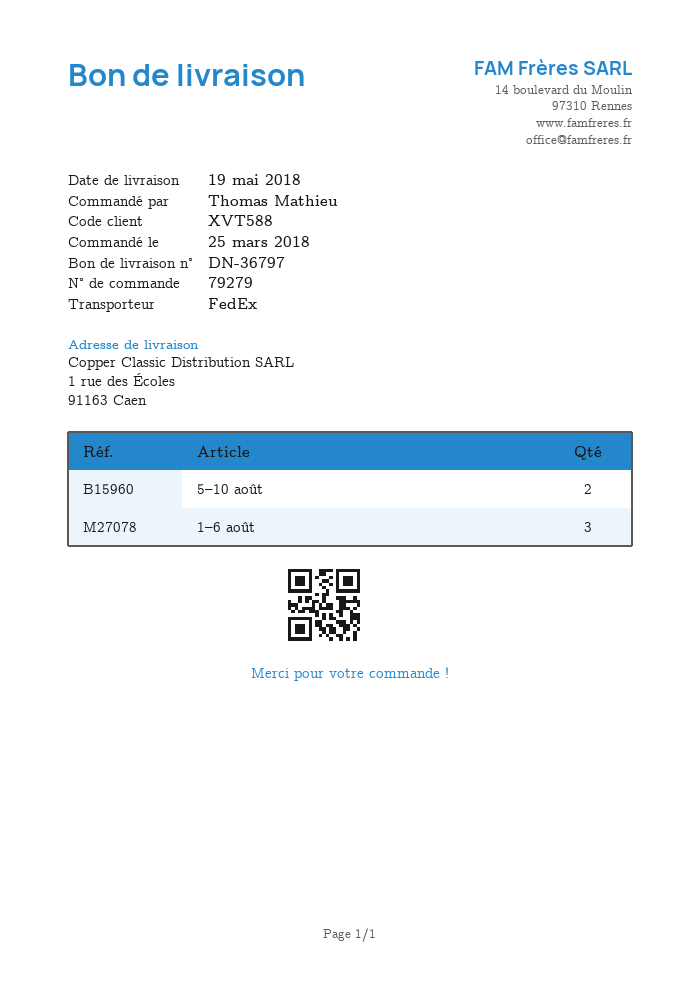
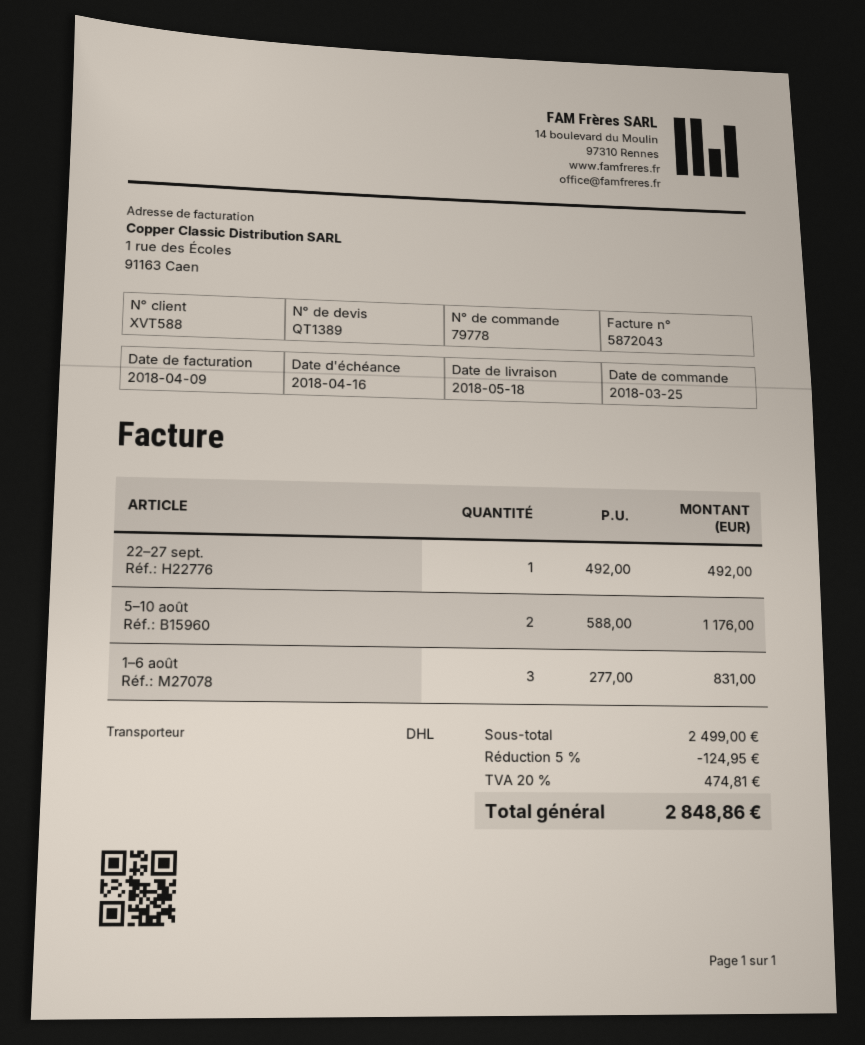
order number: 79279 -> 79778
delivery date: 2018-05-19 -> 2018-05-18
shipping method: FedEx -> DHL
22–27 sept.: none -> 1

